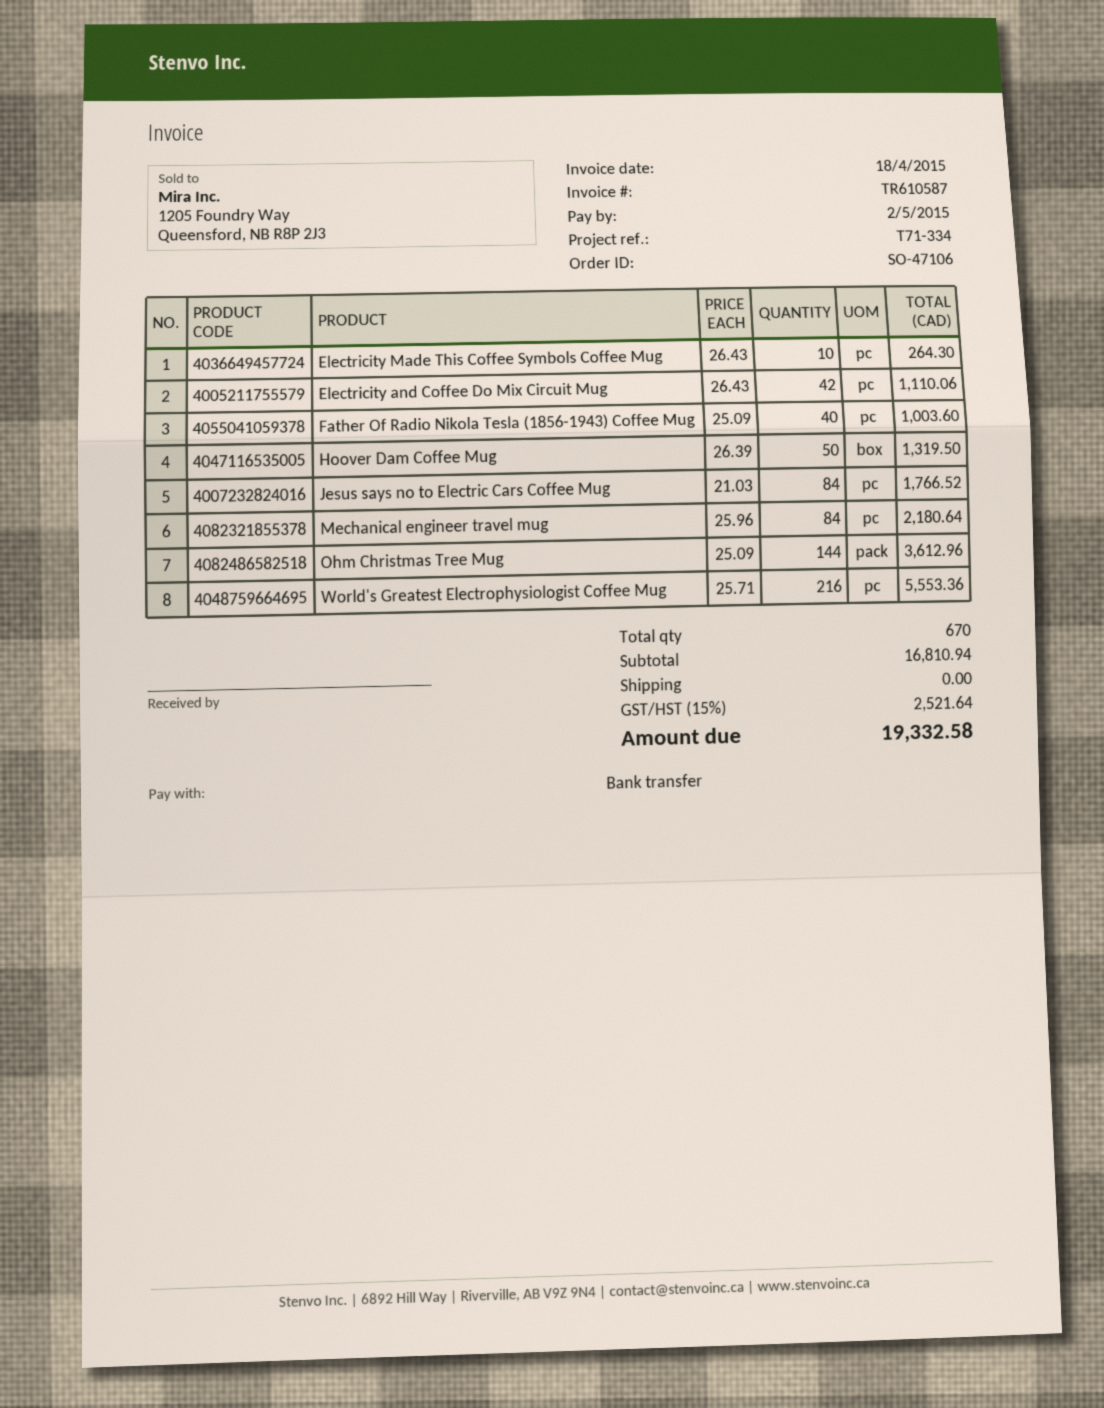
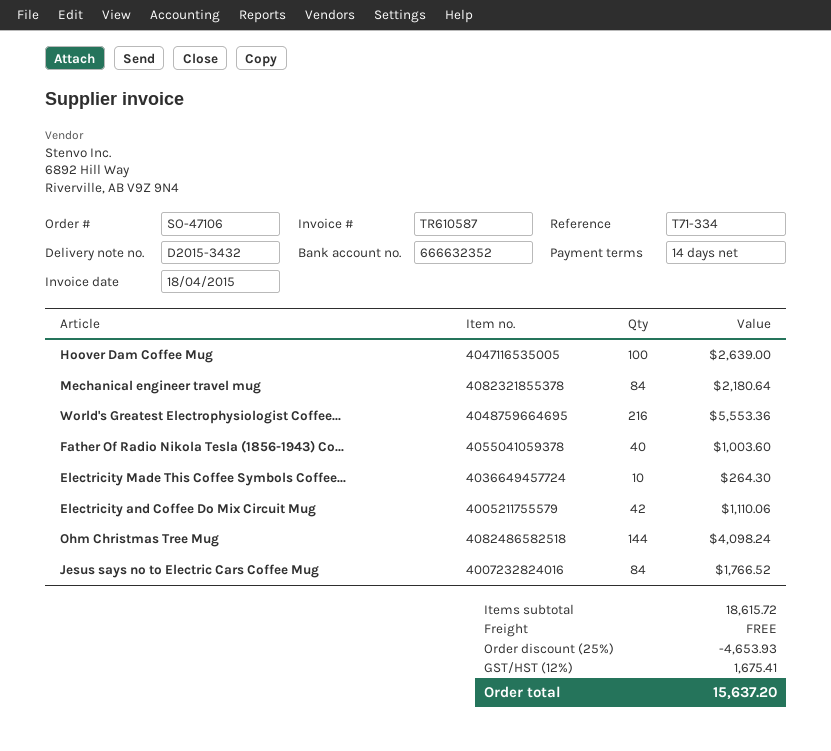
Hoover Dam Coffee Mug: 50 for 1319.50 -> 100 for 2639.00
Ohm Christmas Tree Mug: 144 for 3612.96 -> 144 for 4098.24
subtotal: 16810.94 -> 18615.72
discount: none -> 25% = 4653.93
tax: 15% = 2521.64 -> 12% = 1675.41
total: 19332.58 -> 15637.20

